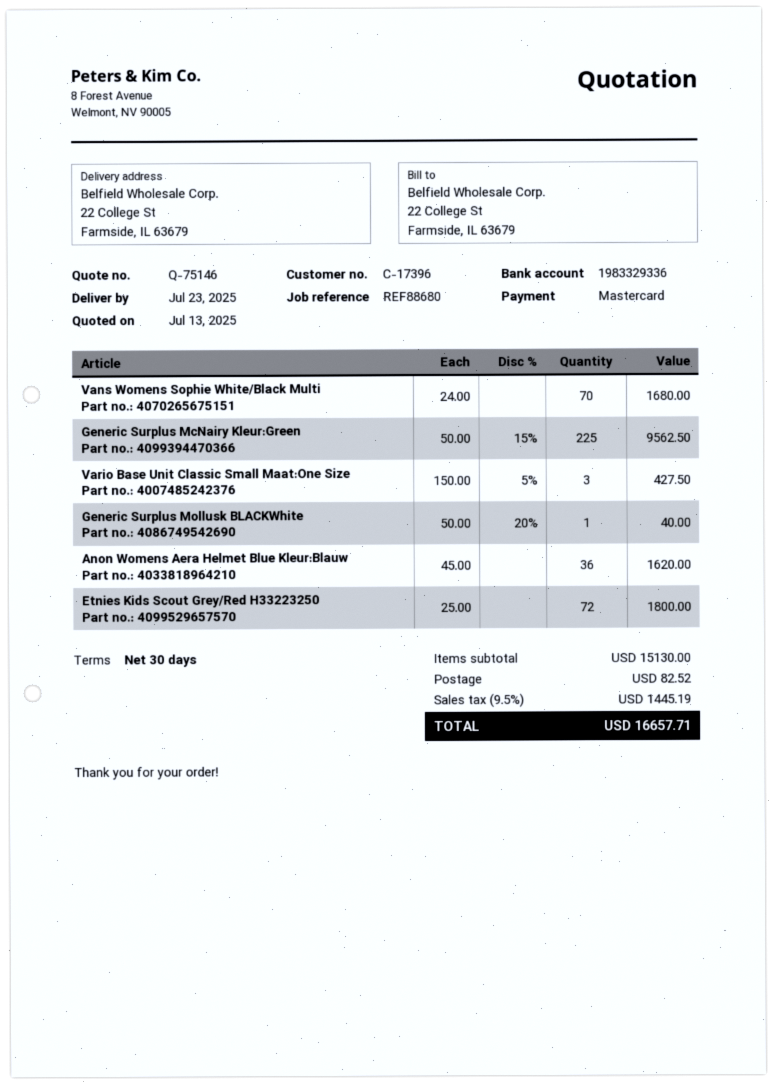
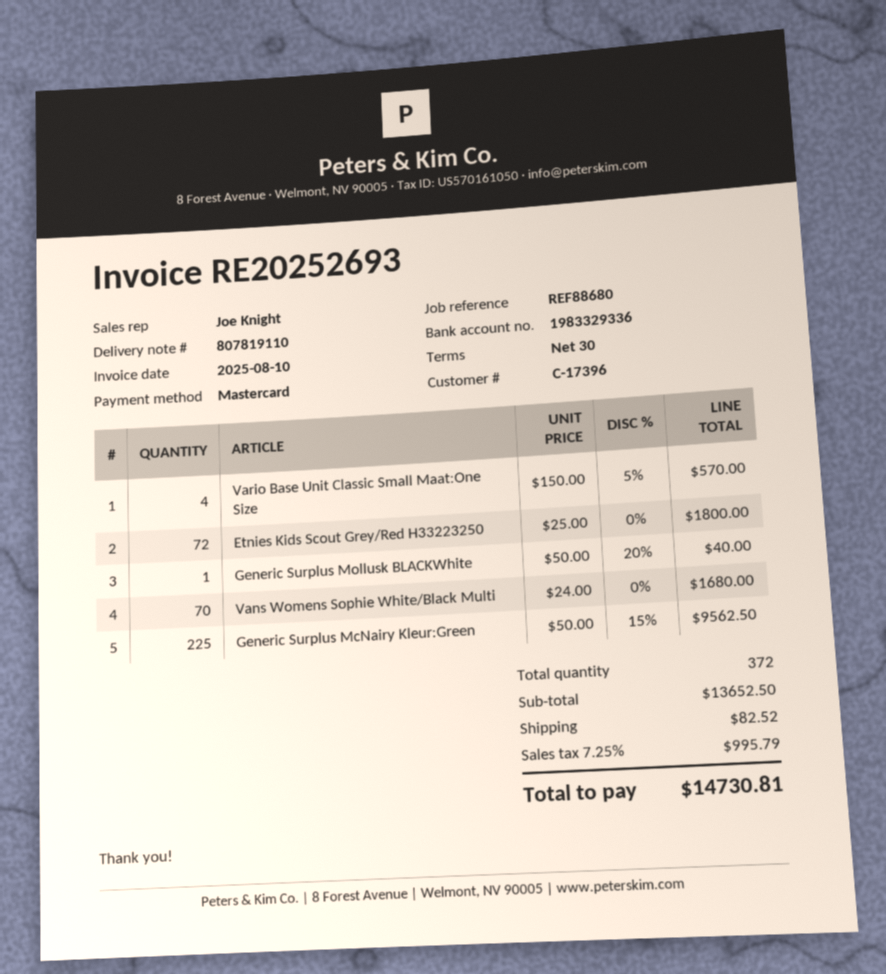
Vario Base Unit Classic Small Maat:One Size: 3 x 150.00 - 5% = 427.50 -> 4 x 150.00 - 5% = 570.00
Anon Womens Aera Helmet Blue Kleur:Blauw: 36 x 45.00 = 1620.00 -> none
subtotal: 15130.00 -> 13652.50
tax: 9.5% = 1445.19 -> 7.25% = 995.79
total: 16657.71 -> 14730.81

